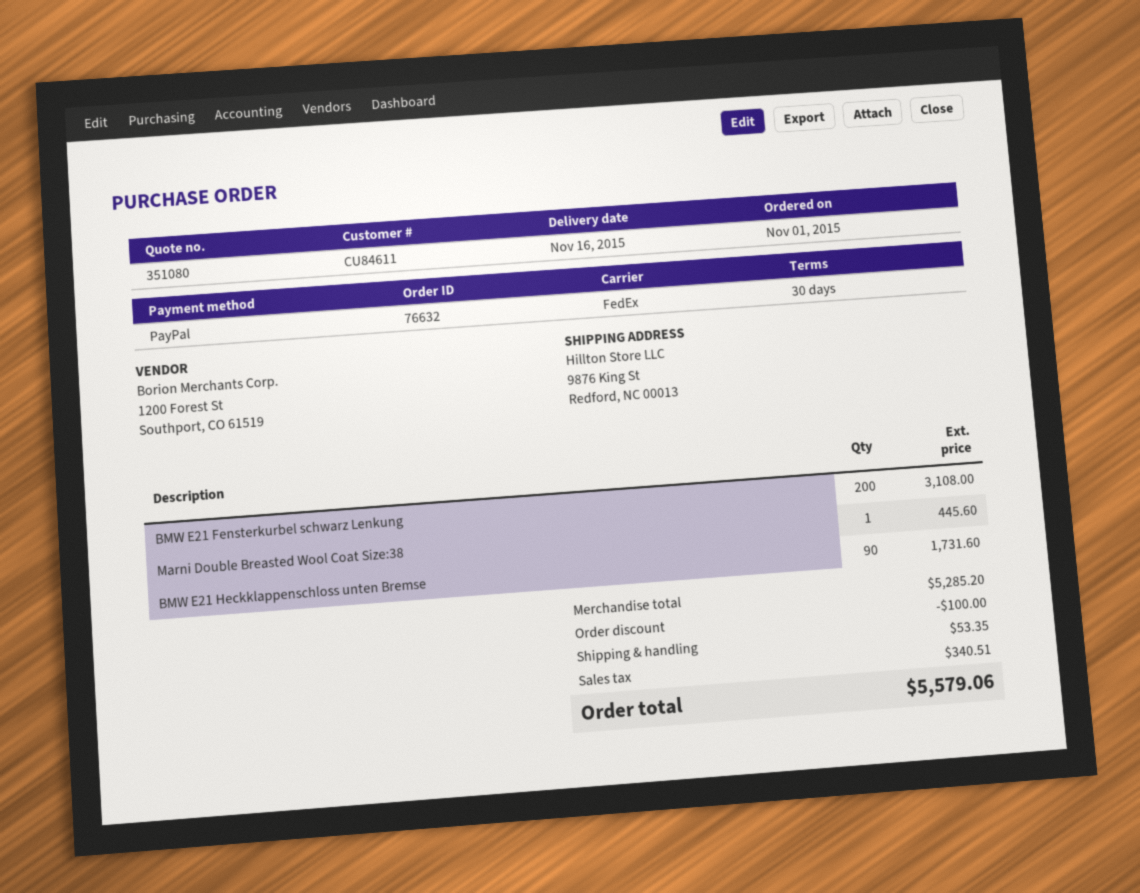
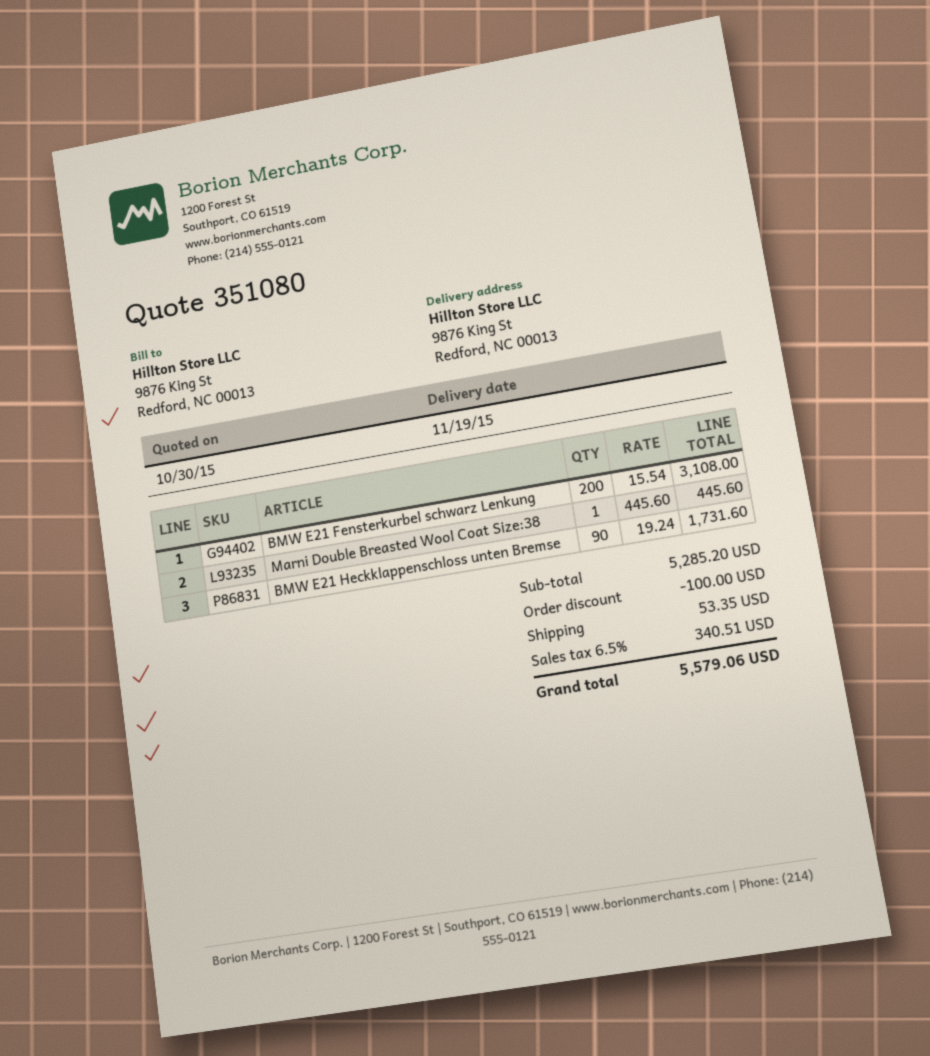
delivery date: 2015-11-16 -> 2015-11-19

